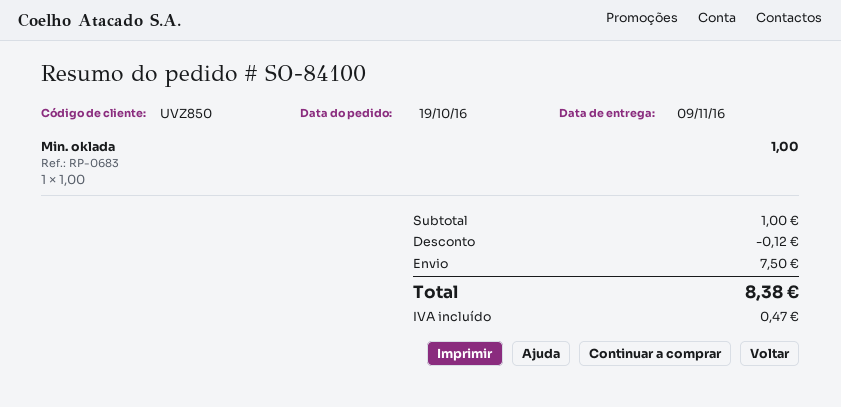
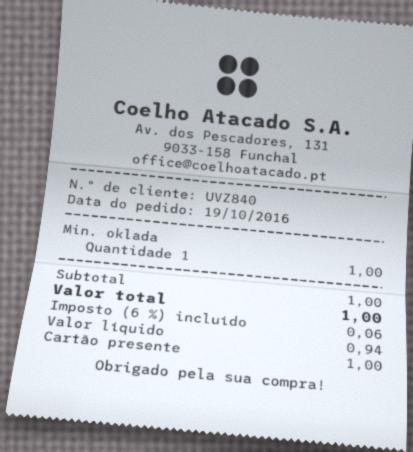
customer number: UVZ850 -> UVZ840
discount: 0.12 -> none
shipping: 7.50 -> none
tax: 0.47 -> 0.06
total: 8.38 -> 1.00

